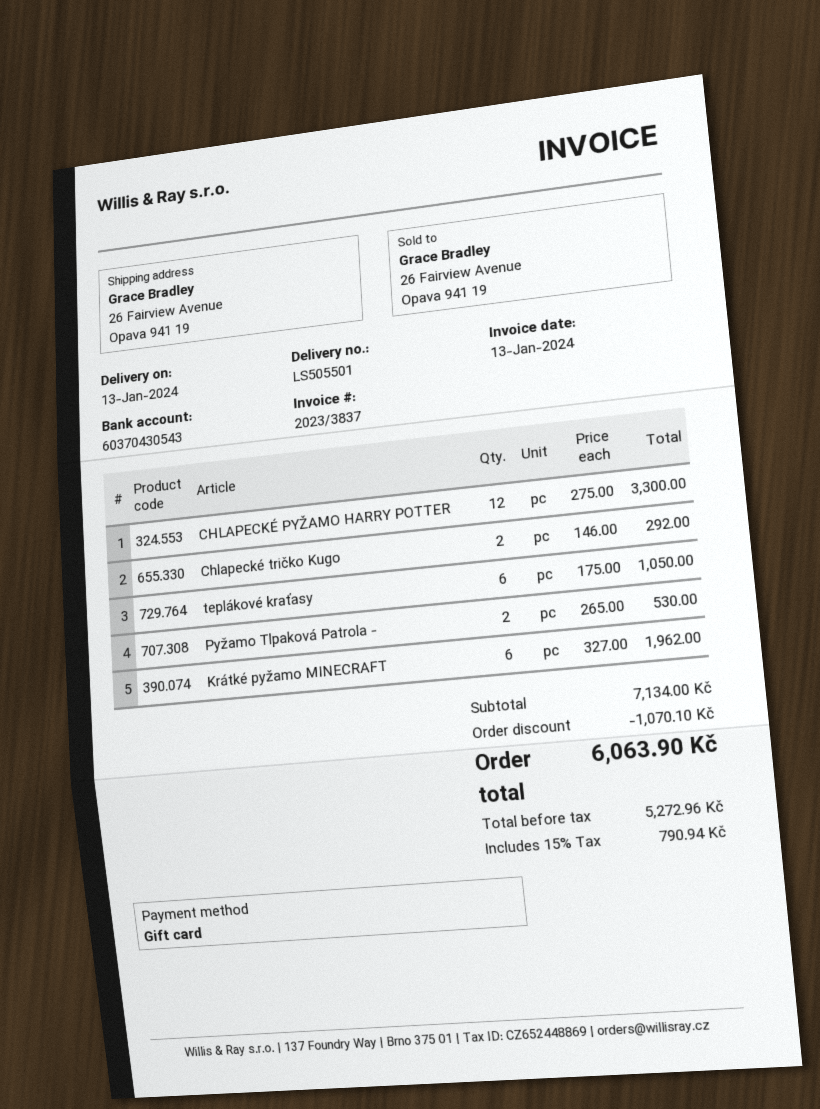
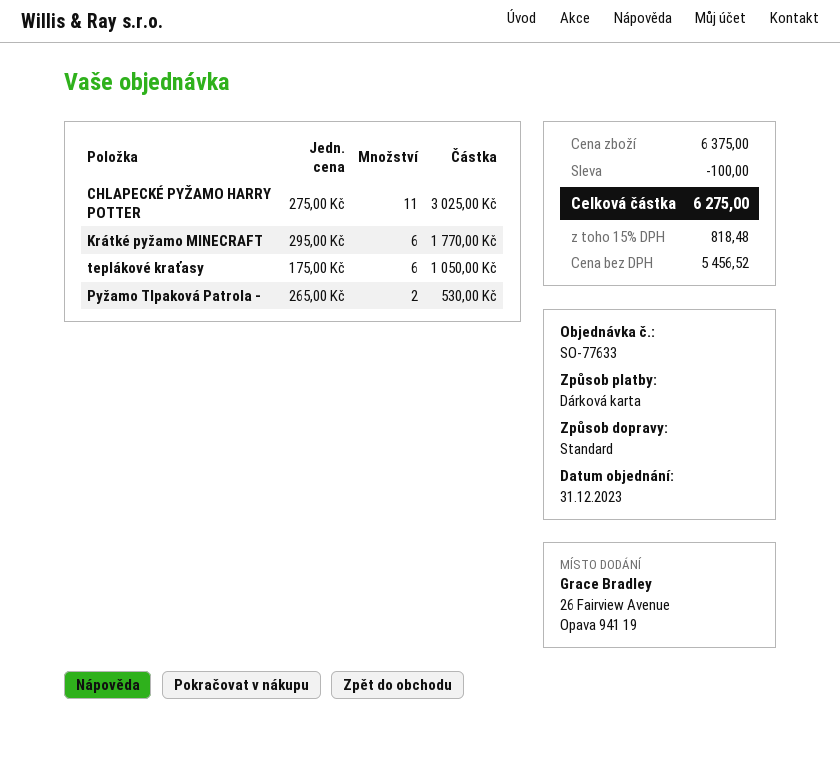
CHLAPECKÉ PYŽAMO HARRY POTTER: 12 x 275.00 = 3300.00 -> 11 x 275.00 = 3025.00
Chlapecké tričko Kugo: 2 x 146.00 = 292.00 -> none
Krátké pyžamo MINECRAFT: 6 x 327.00 = 1962.00 -> 6 x 295.00 = 1770.00
subtotal: 7134.00 -> 6375.00
discount: 1070.10 -> 100.00
net: 5272.96 -> 5456.52
tax: 15% = 790.94 -> 15% = 818.48
total: 6063.90 -> 6275.00

